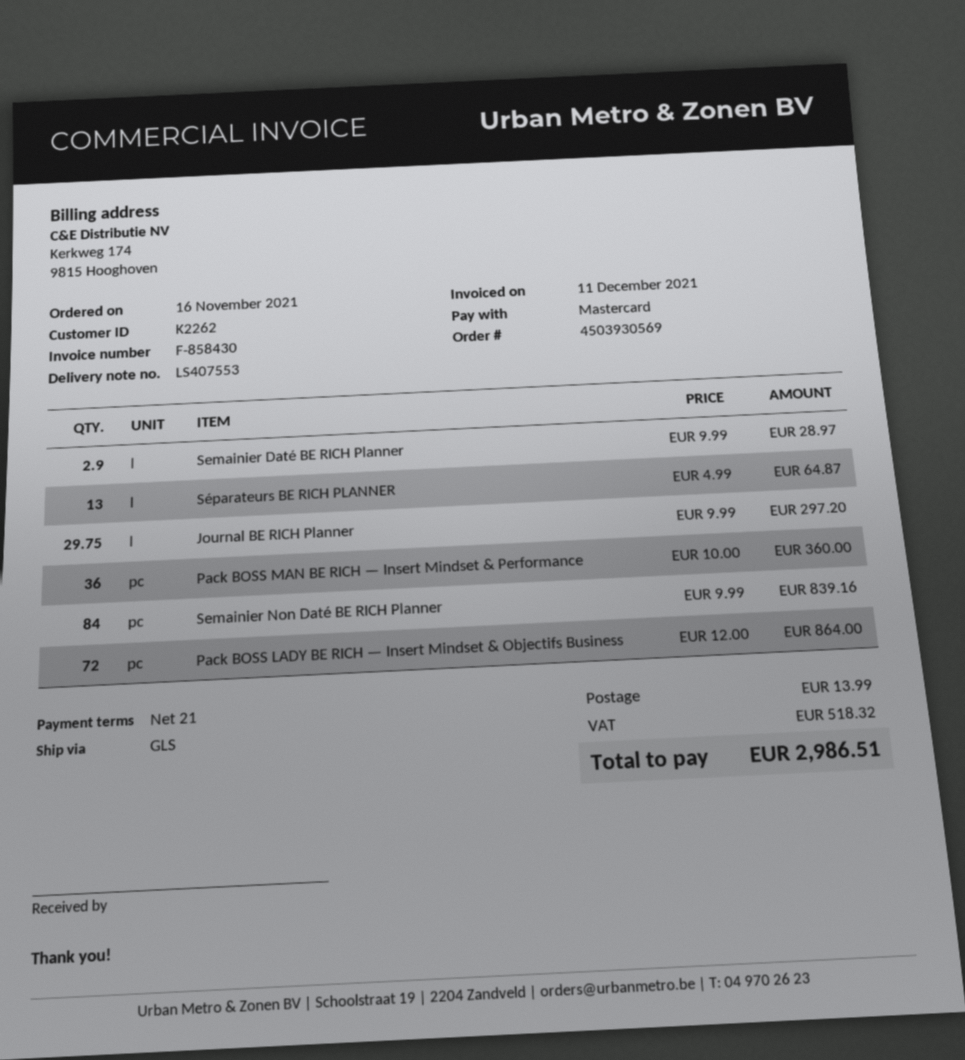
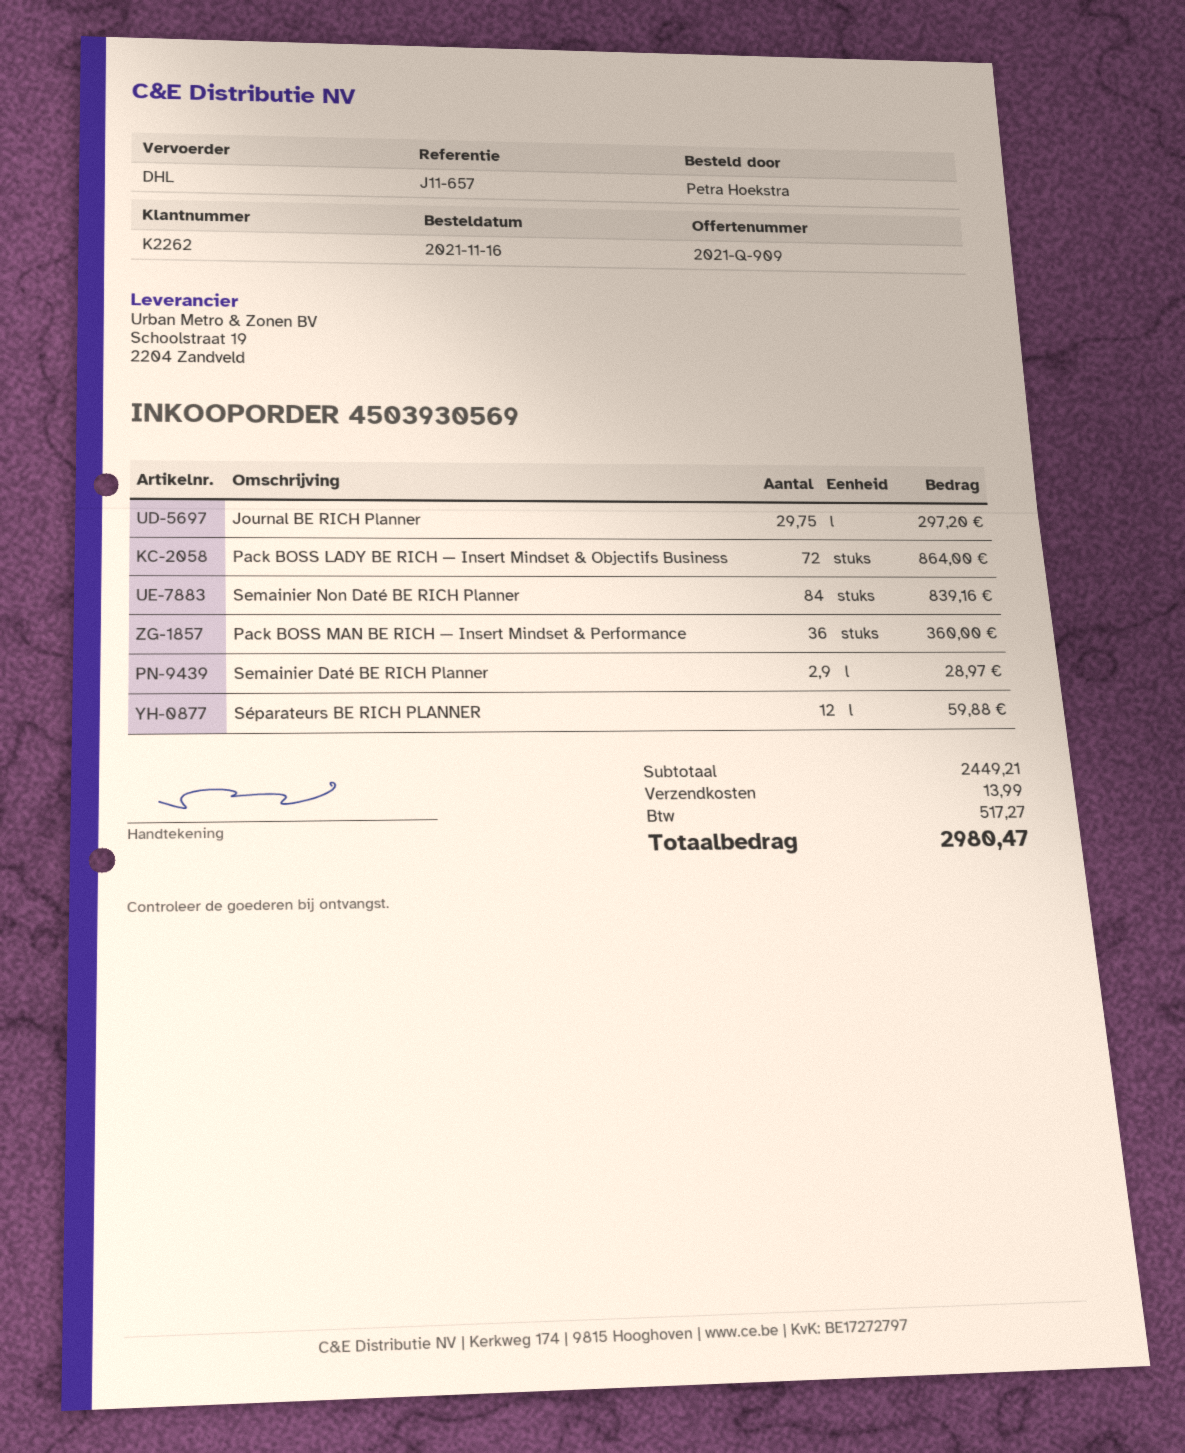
shipping method: GLS -> DHL
Séparateurs BE RICH PLANNER: 13 for 64.87 -> 12 for 59.88
tax: 518.32 -> 517.27
total: 2986.51 -> 2980.47

